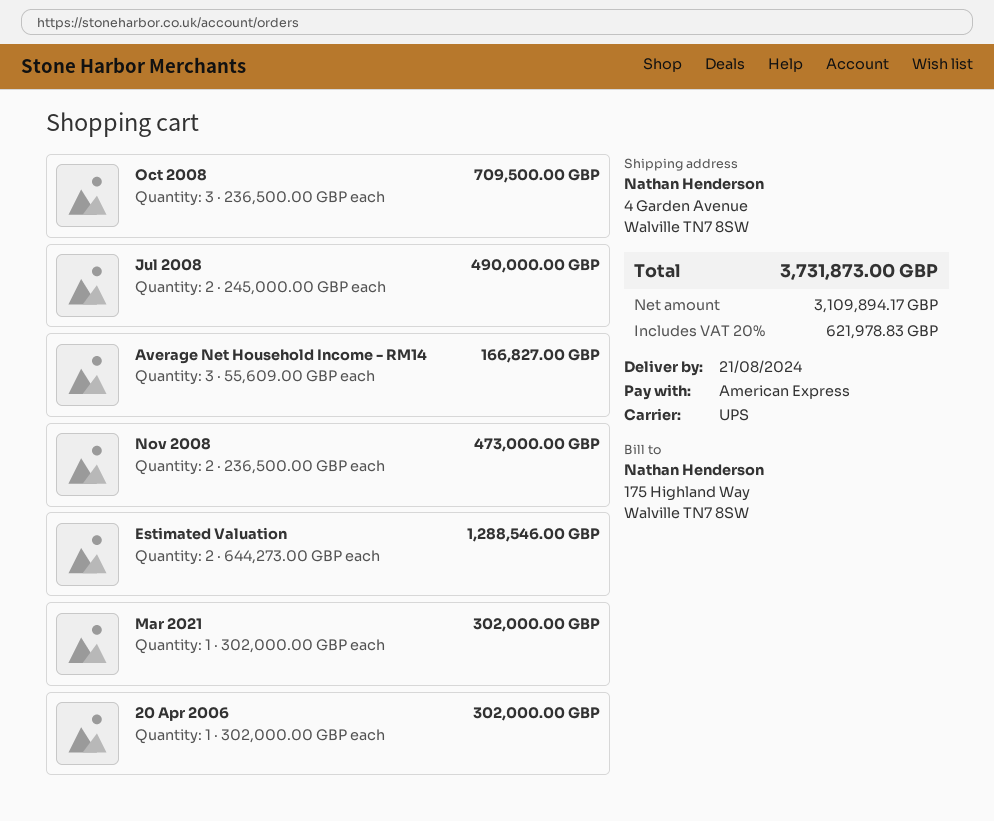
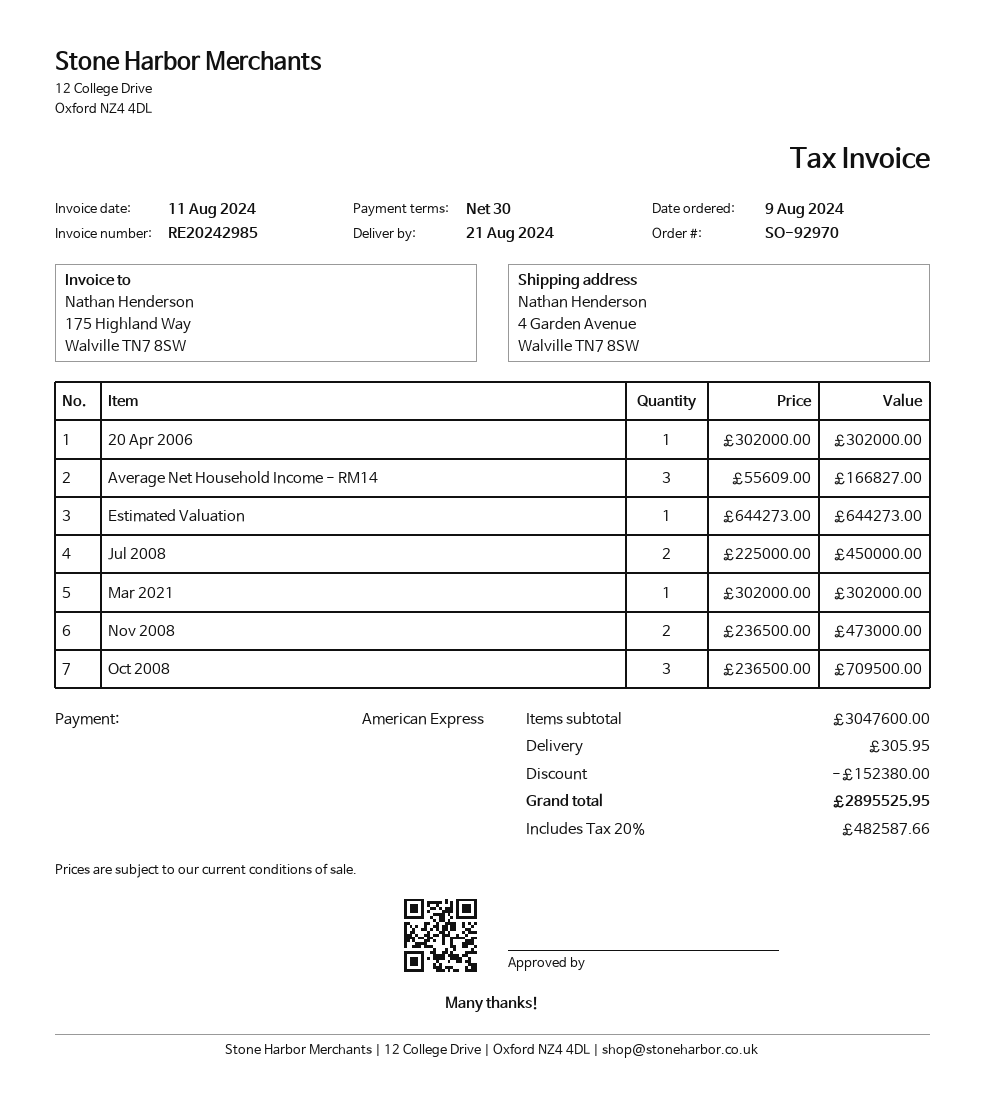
Jul 2008: 2 x 245000.00 = 490000.00 -> 2 x 225000.00 = 450000.00
Estimated Valuation: 2 x 644273.00 = 1288546.00 -> 1 x 644273.00 = 644273.00
discount: none -> 152380.00
shipping: none -> 305.95
tax: 20% = 621978.83 -> 20% = 482587.66
total: 3731873.00 -> 2895525.95

